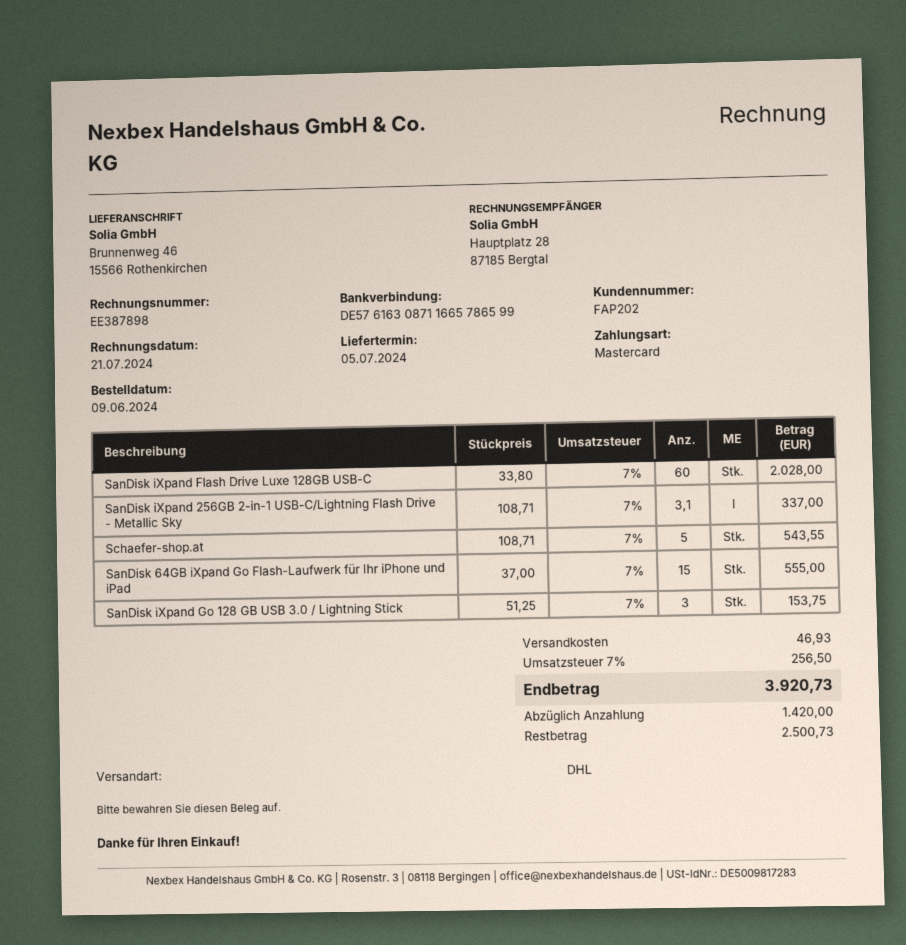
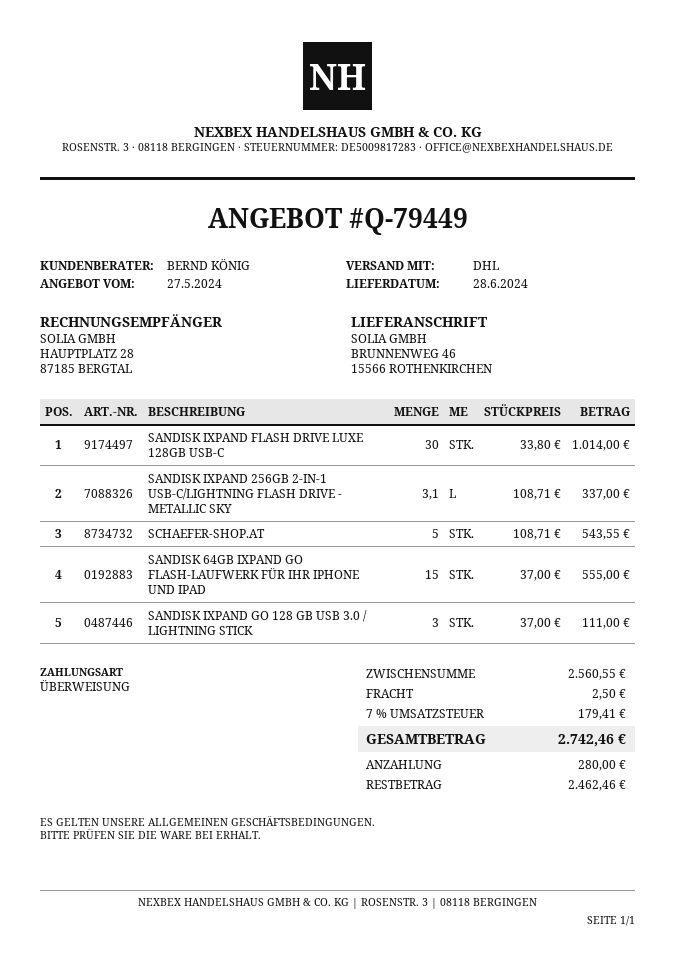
delivery date: 2024-07-05 -> 2024-06-28
payment method: Mastercard -> bank transfer
SanDisk iXpand Flash Drive Luxe 128GB USB-C: 60 x 33.80 = 2028.00 -> 30 x 33.80 = 1014.00
SanDisk iXpand Go 128 GB USB 3.0 / Lightning Stick: 3 x 51.25 = 153.75 -> 3 x 37.00 = 111.00
shipping: 46.93 -> 2.50
tax: 7% = 256.50 -> 7% = 179.41
total: 3920.73 -> 2742.46
deposit: 1420.00 -> 280.00
balance: 2500.73 -> 2462.46

